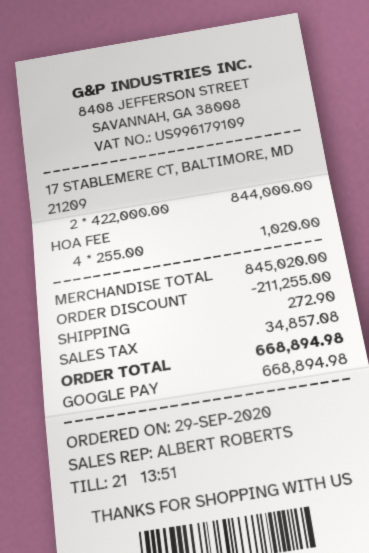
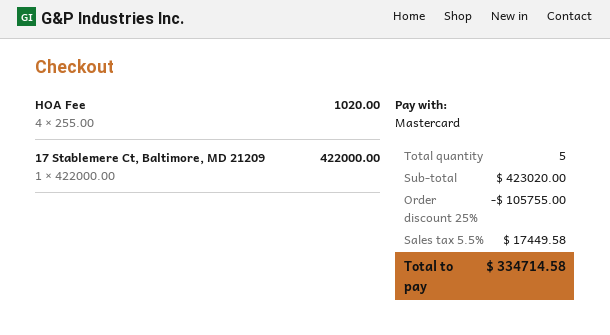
payment method: Google Pay -> Mastercard
17 STABLEMERE CT, BALTIMORE, MD 21209: 2 x 422000.00 = 844000.00 -> 1 x 422000.00 = 422000.00
subtotal: 845020.00 -> 423020.00
discount: 211255.00 -> 105755.00
shipping: 272.90 -> none
tax: 34857.08 -> 17449.58
total: 668894.98 -> 334714.58

